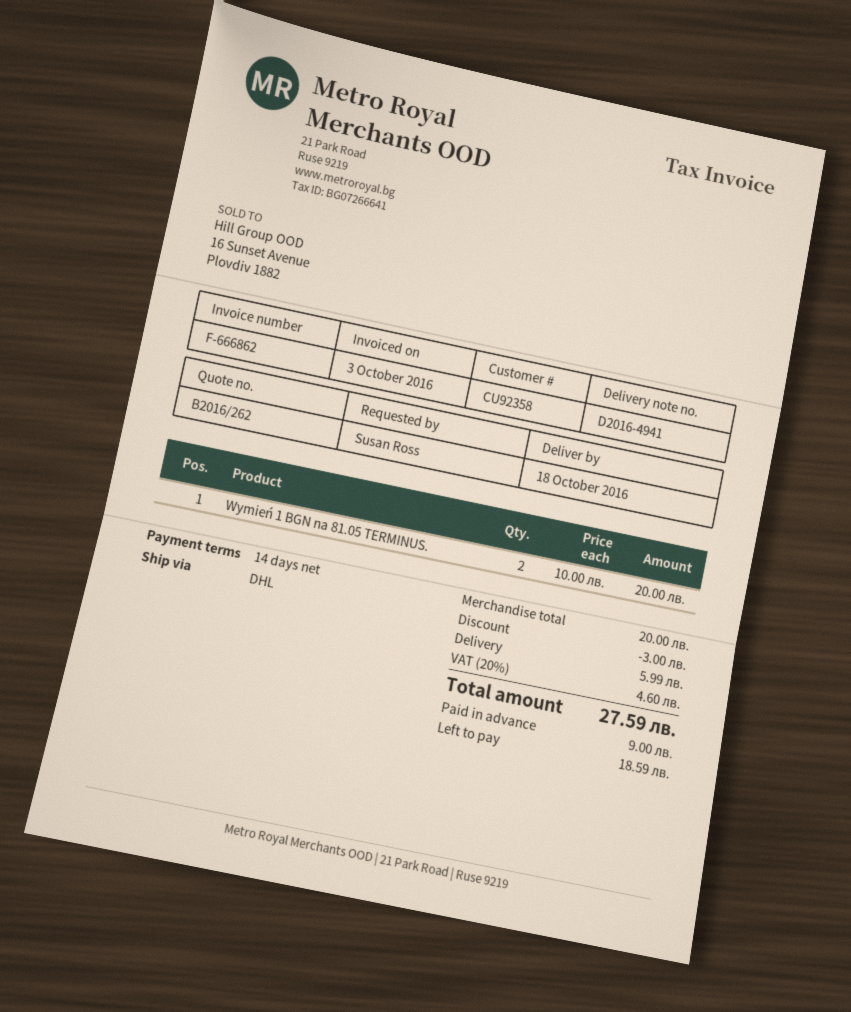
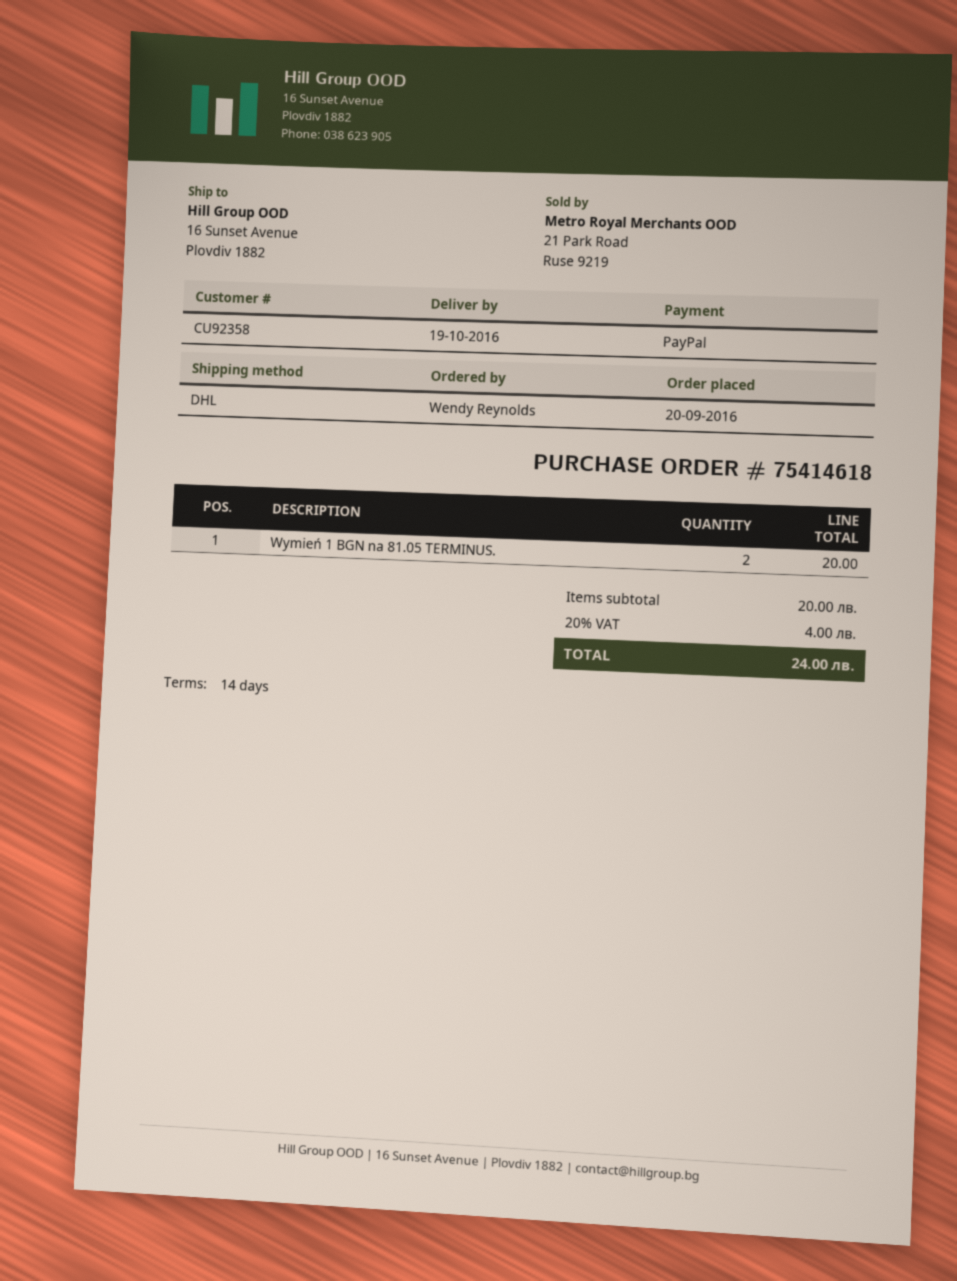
delivery date: 2016-10-18 -> 2016-10-19
ordered by: Susan Ross -> Wendy Reynolds
discount: 3.00 -> none
shipping: 5.99 -> none
tax: 20% = 4.60 -> 20% = 4.00
total: 27.59 -> 24.00

